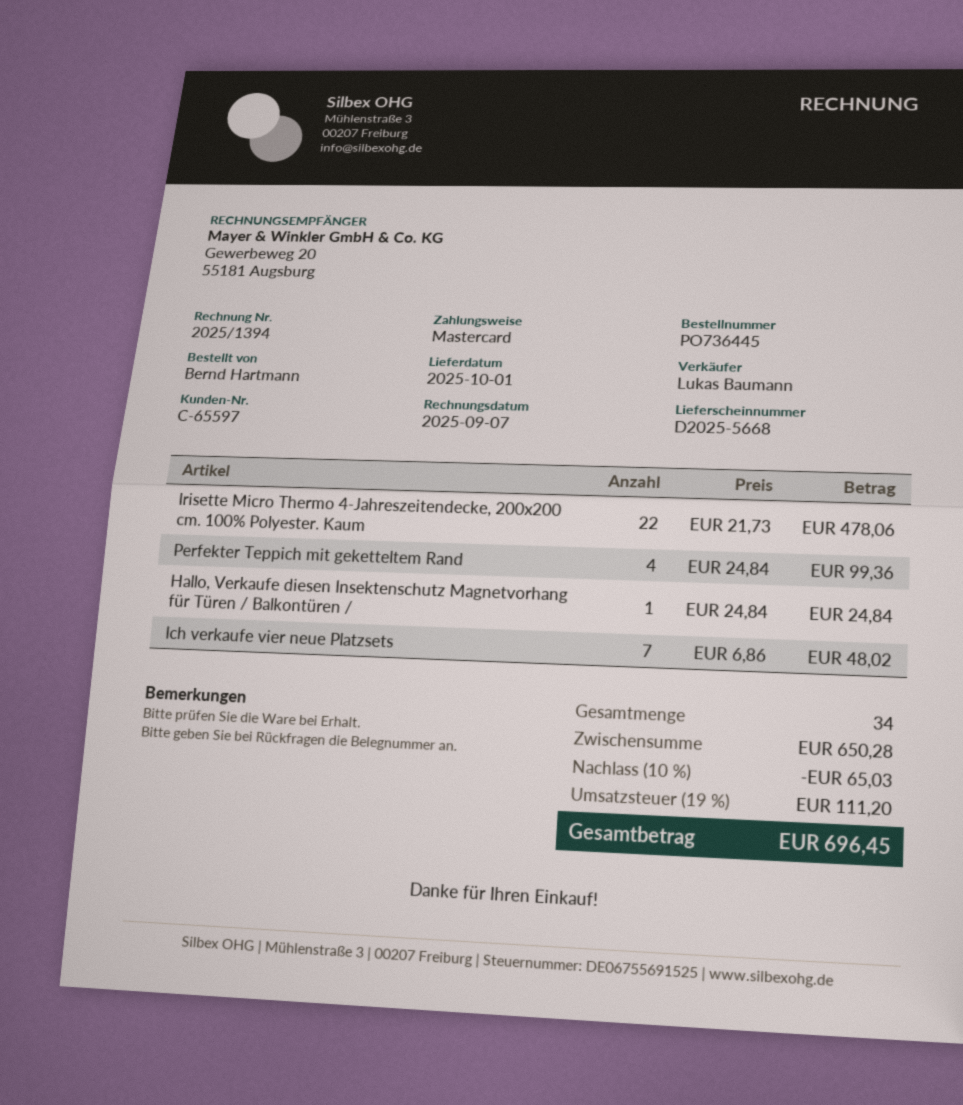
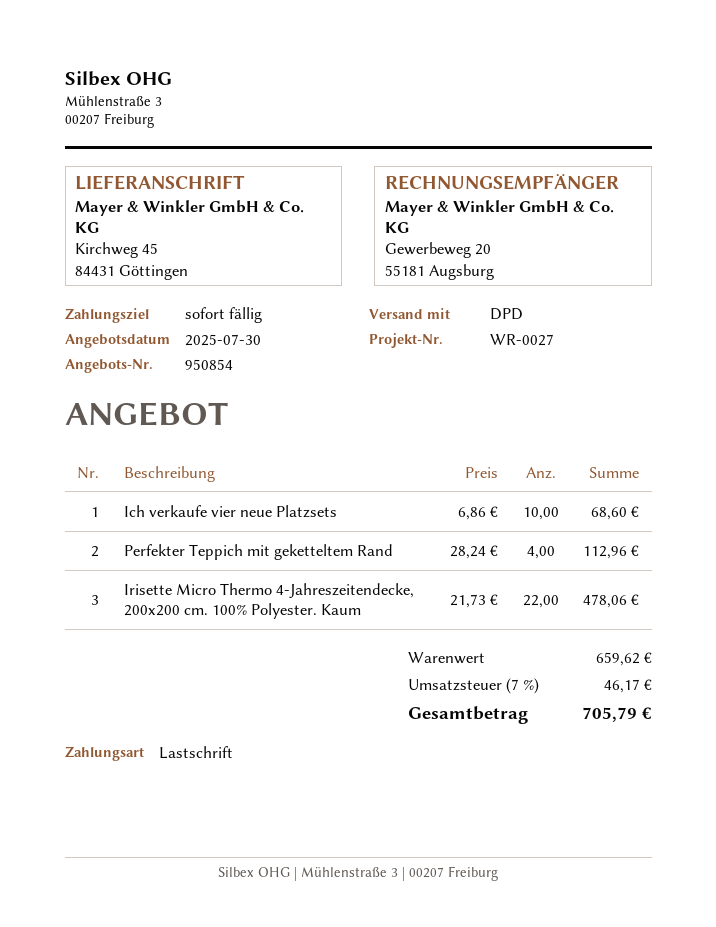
payment method: Mastercard -> direct debit
Perfekter Teppich mit geketteltem Rand: 4 x 24.84 = 99.36 -> 4 x 28.24 = 112.96
Hallo, Verkaufe diesen Insektenschutz Magnetvorhang für Türen / Balkontüren /: 1 x 24.84 = 24.84 -> none
Ich verkaufe vier neue Platzsets: 7 x 6.86 = 48.02 -> 10 x 6.86 = 68.60
subtotal: 650.28 -> 659.62
discount: 10% = 65.03 -> none
tax: 19% = 111.20 -> 7% = 46.17
total: 696.45 -> 705.79

